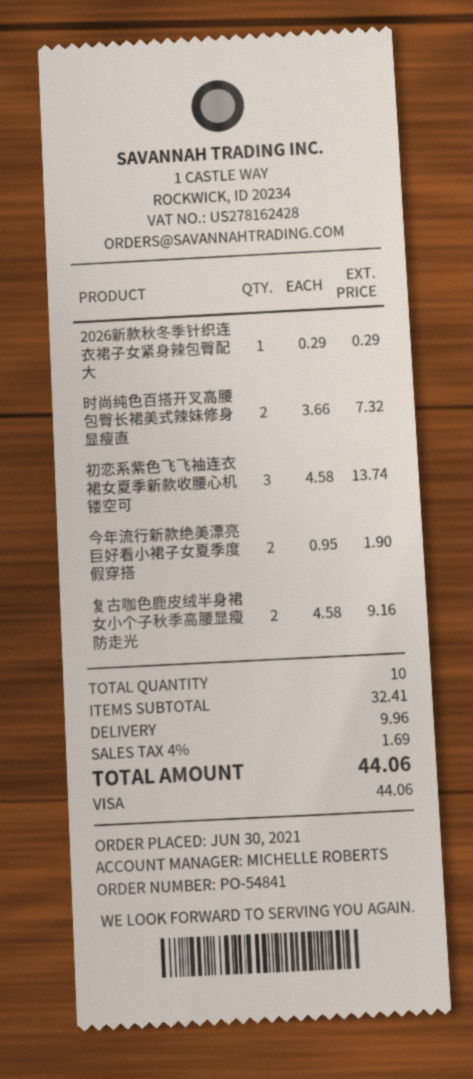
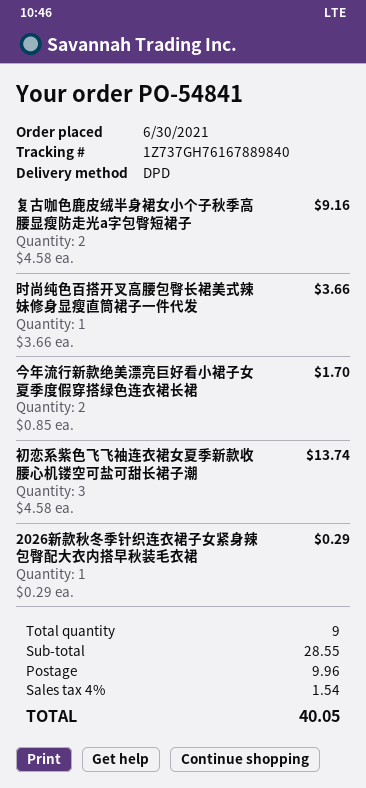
时尚纯色百搭开叉高腰包臀长裙美式辣妹修身显瘦直: 2 x 3.66 = 7.32 -> 1 x 3.66 = 3.66
今年流行新款绝美漂亮巨好看小裙子女夏季度假穿搭: 2 x 0.95 = 1.90 -> 2 x 0.85 = 1.70
total quantity: 10 -> 9
subtotal: 32.41 -> 28.55
tax: 4% = 1.69 -> 4% = 1.54
total: 44.06 -> 40.05

